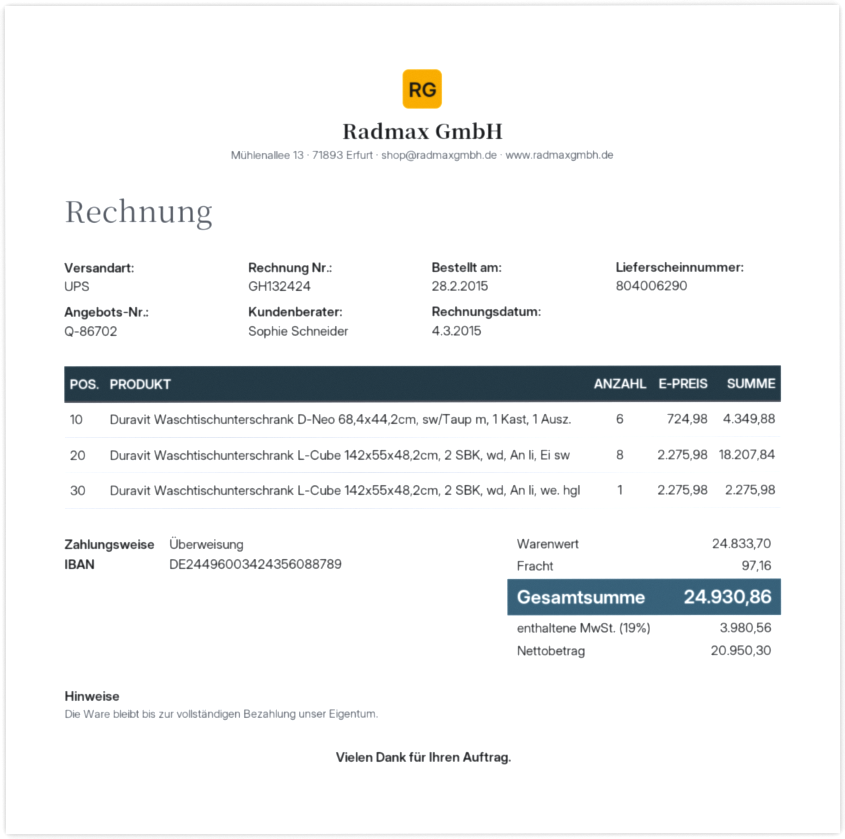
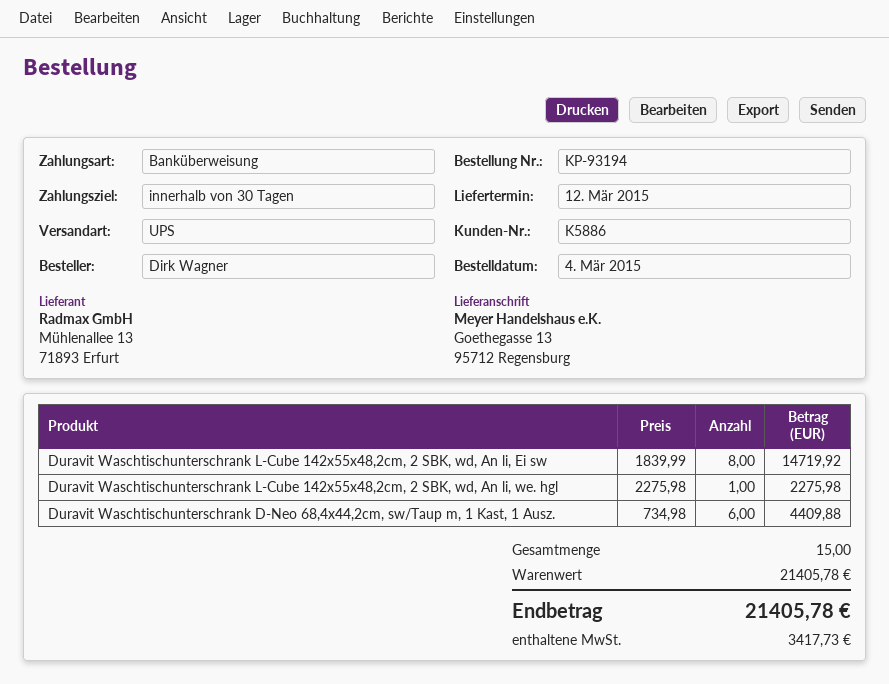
order date: 2015-02-28 -> 2015-03-04
Duravit Waschtischunterschrank D-Neo 68,4x44,2cm, sw/Taup m, 1 Kast, 1 Ausz.: 6 x 724.98 = 4349.88 -> 6 x 734.98 = 4409.88
Duravit Waschtischunterschrank L-Cube 142x55x48,2cm, 2 SBK, wd, An li, Ei sw: 8 x 2275.98 = 18207.84 -> 8 x 1839.99 = 14719.92
subtotal: 24833.70 -> 21405.78
shipping: 97.16 -> none
tax: 3980.56 -> 3417.73
total: 24930.86 -> 21405.78

